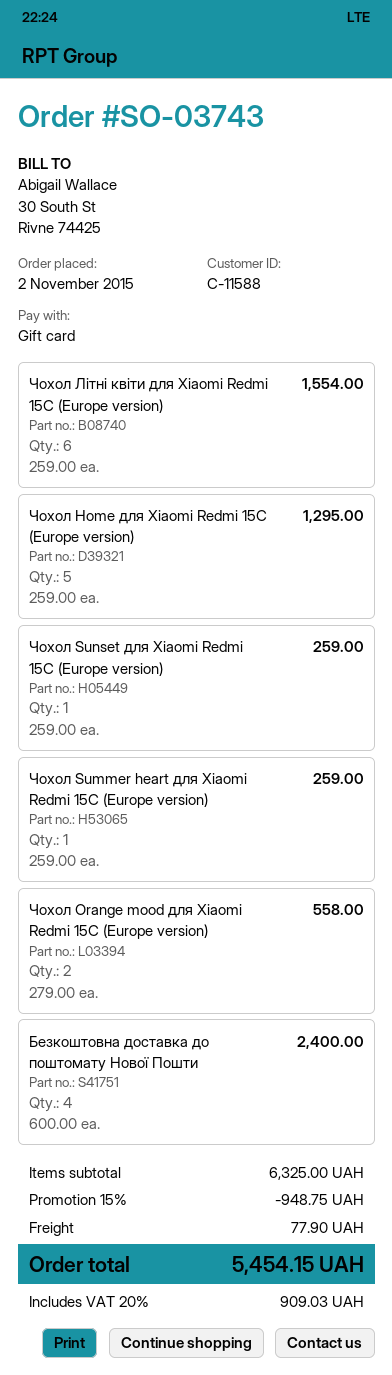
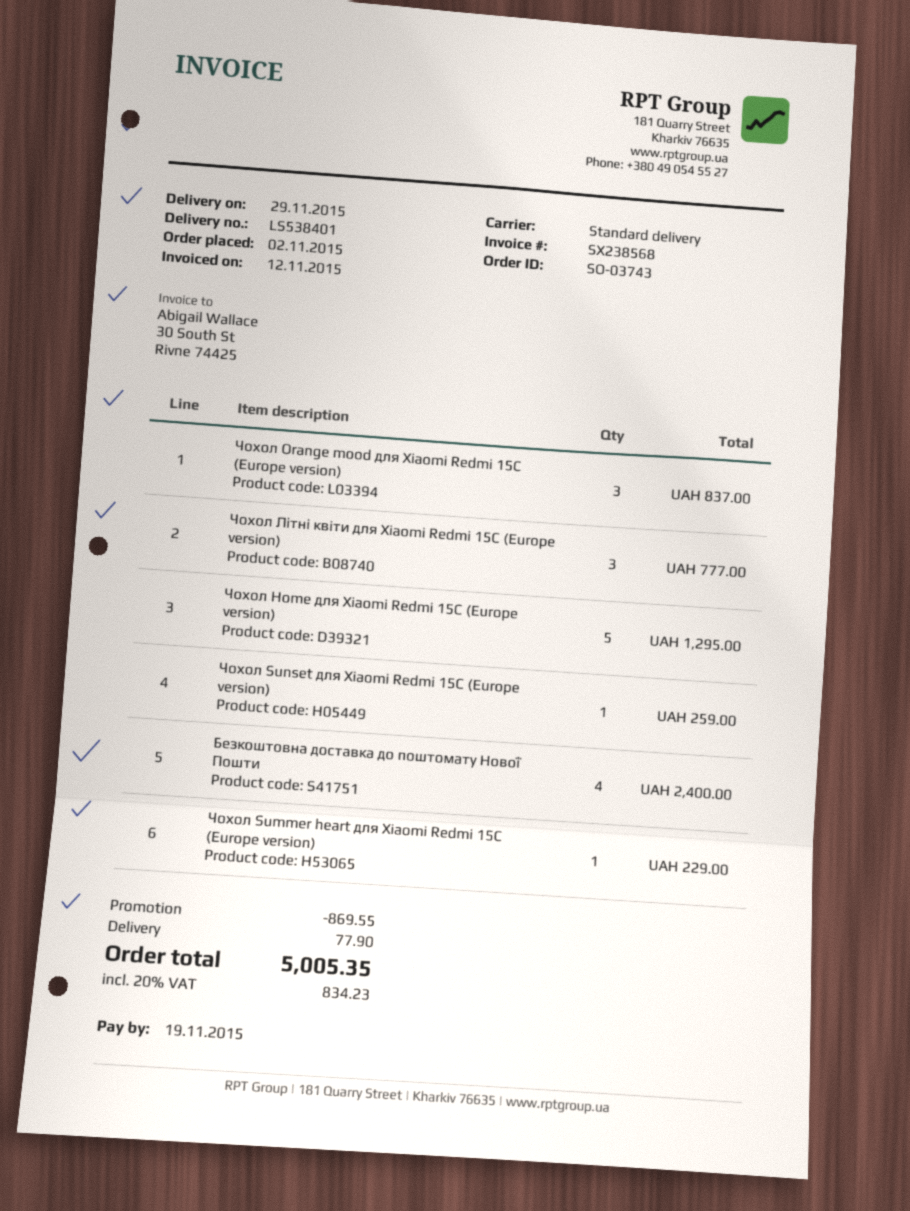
Чохол Літні квіти для Xiaomi Redmi 15C (Europe version): 6 for 1554.00 -> 3 for 777.00
Чохол Summer heart для Xiaomi Redmi 15C (Europe version): 1 for 259.00 -> 1 for 229.00
Чохол Orange mood для Xiaomi Redmi 15C (Europe version): 2 for 558.00 -> 3 for 837.00
discount: 948.75 -> 869.55
tax: 20% = 909.03 -> 20% = 834.23
total: 5454.15 -> 5005.35

